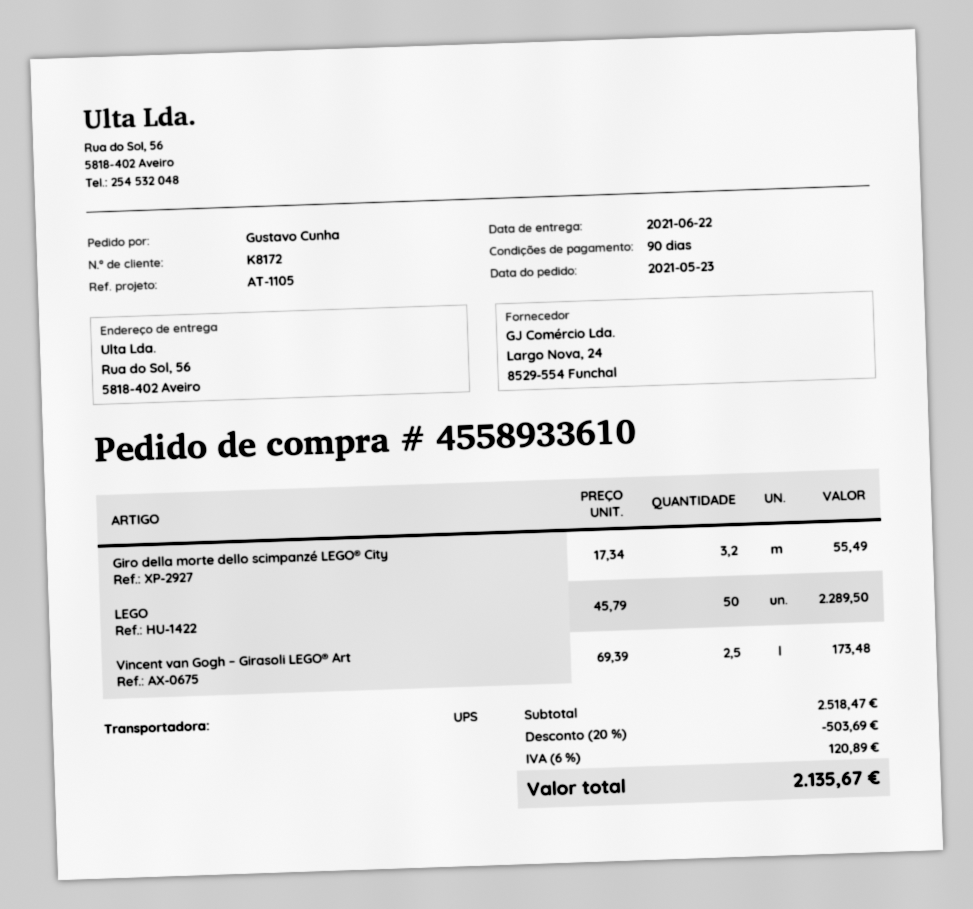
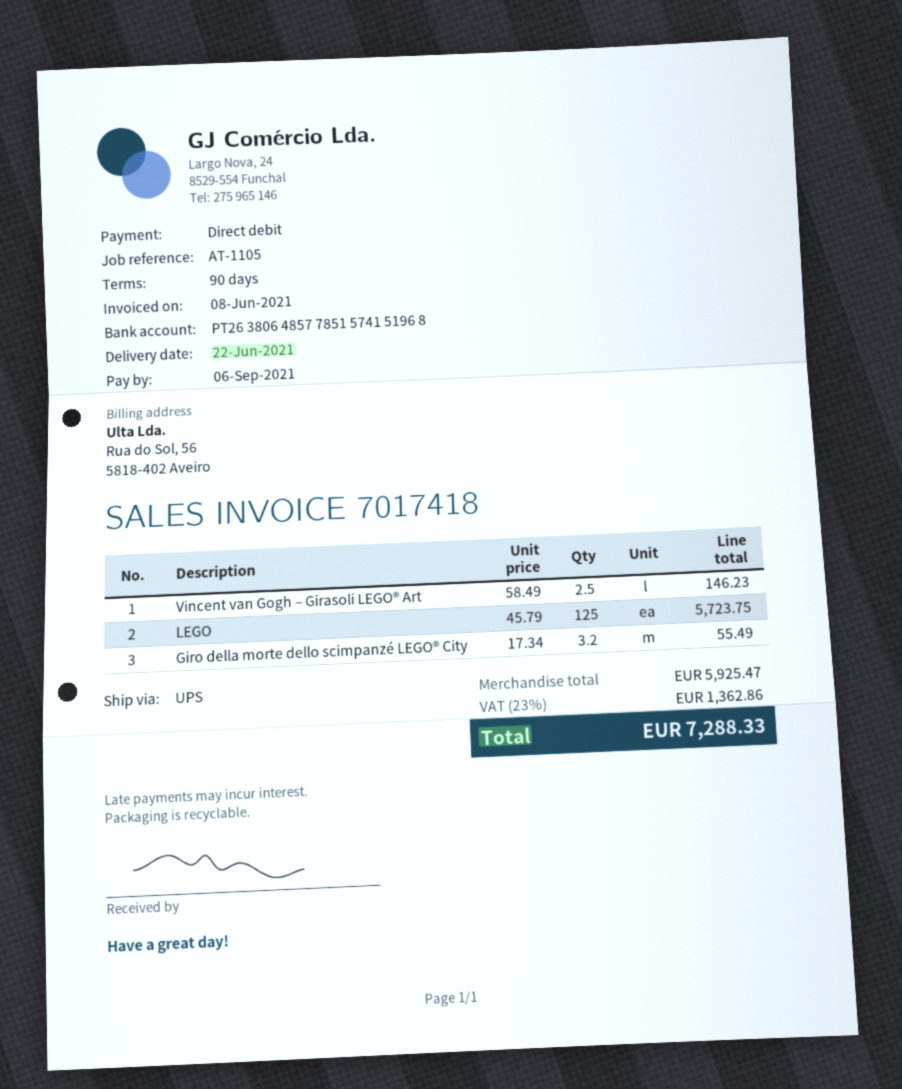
LEGO: 50 x 45.79 = 2289.50 -> 125 x 45.79 = 5723.75
Vincent van Gogh – Girasoli LEGO® Art: 2.5 x 69.39 = 173.48 -> 2.5 x 58.49 = 146.23
subtotal: 2518.47 -> 5925.47
discount: 20% = 503.69 -> none
tax: 6% = 120.89 -> 23% = 1362.86
total: 2135.67 -> 7288.33

